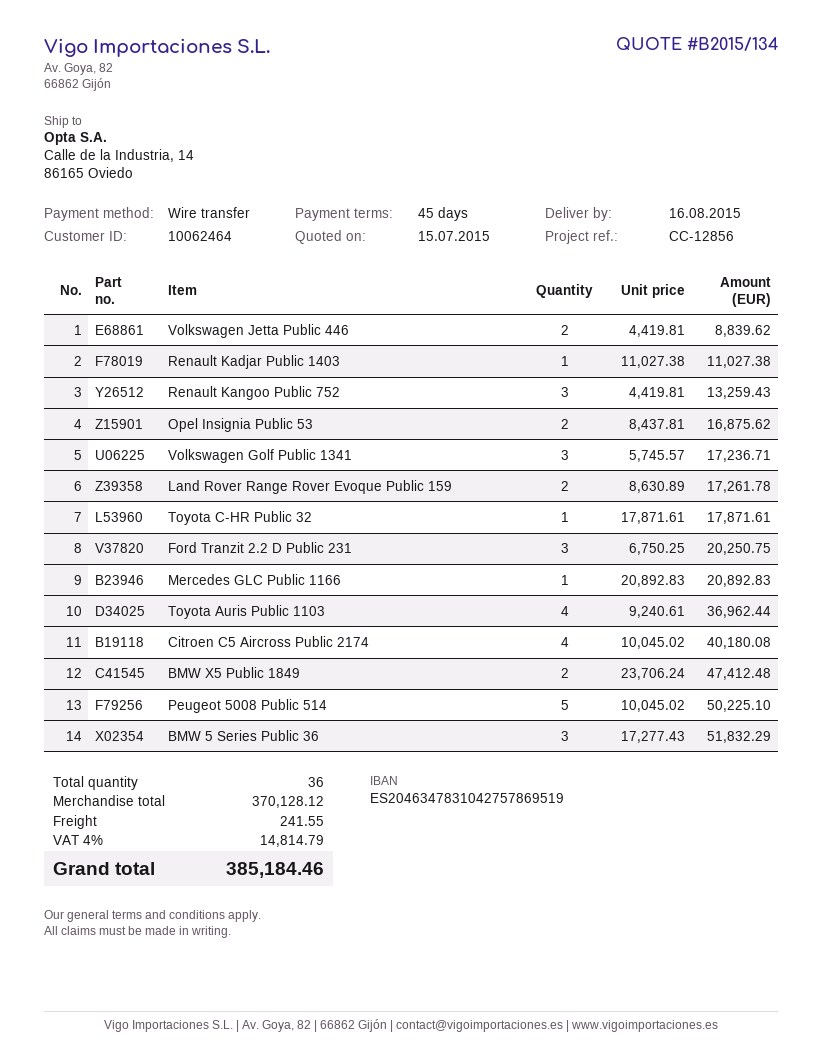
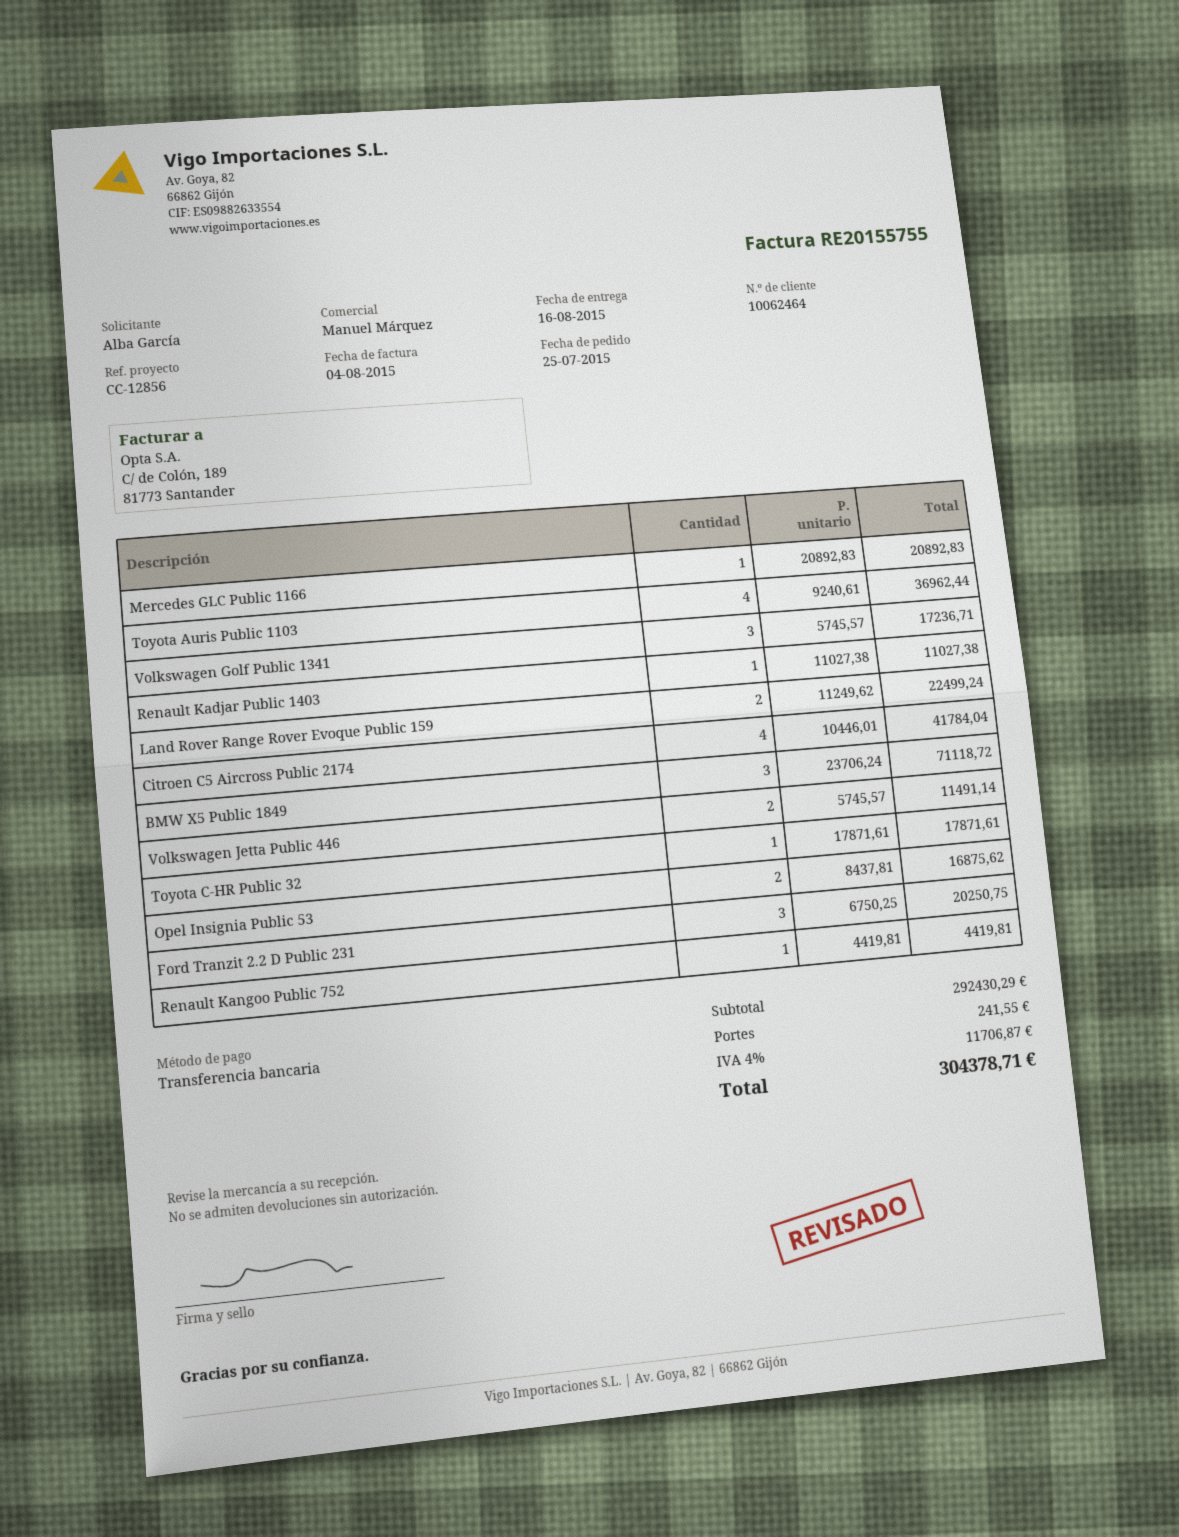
Volkswagen Jetta Public 446: 2 x 4419.81 = 8839.62 -> 2 x 5745.57 = 11491.14
Renault Kangoo Public 752: 3 x 4419.81 = 13259.43 -> 1 x 4419.81 = 4419.81
Land Rover Range Rover Evoque Public 159: 2 x 8630.89 = 17261.78 -> 2 x 11249.62 = 22499.24
Citroen C5 Aircross Public 2174: 4 x 10045.02 = 40180.08 -> 4 x 10446.01 = 41784.04
BMW X5 Public 1849: 2 x 23706.24 = 47412.48 -> 3 x 23706.24 = 71118.72
Peugeot 5008 Public 514: 5 x 10045.02 = 50225.10 -> none
BMW 5 Series Public 36: 3 x 17277.43 = 51832.29 -> none
subtotal: 370128.12 -> 292430.29
tax: 4% = 14814.79 -> 4% = 11706.87
total: 385184.46 -> 304378.71

